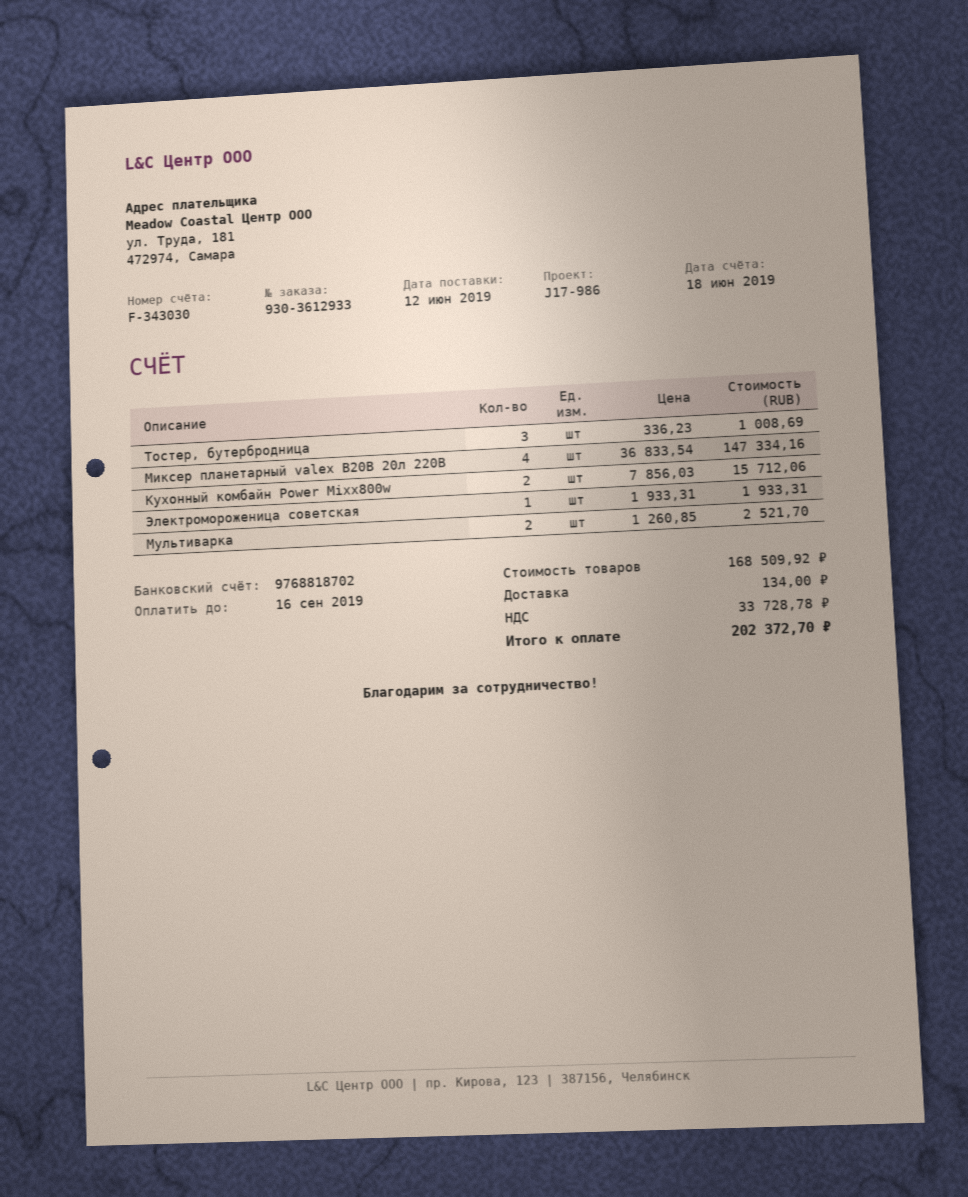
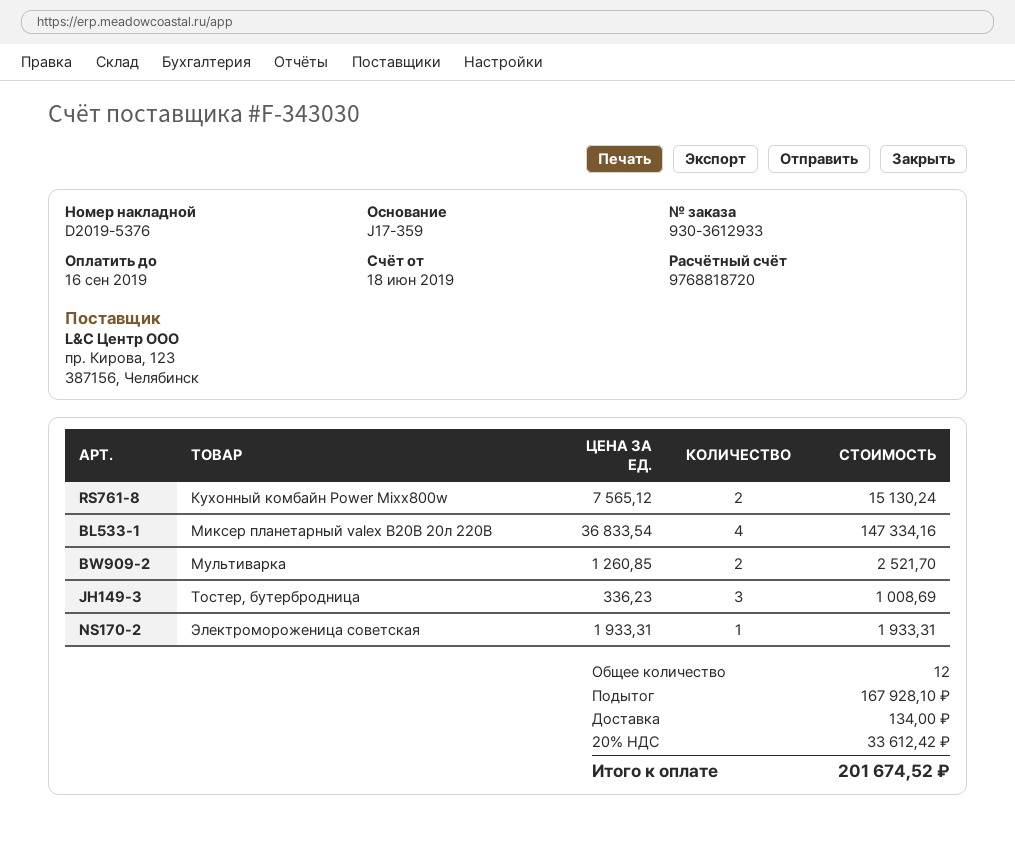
reference: J17-986 -> J17-359
bank account: 9768818702 -> 9768818720
Кухонный комбайн Power Mixx800w: 2 x 7856.03 = 15712.06 -> 2 x 7565.12 = 15130.24
subtotal: 168509.92 -> 167928.10
tax: 33728.78 -> 33612.42
total: 202372.70 -> 201674.52

